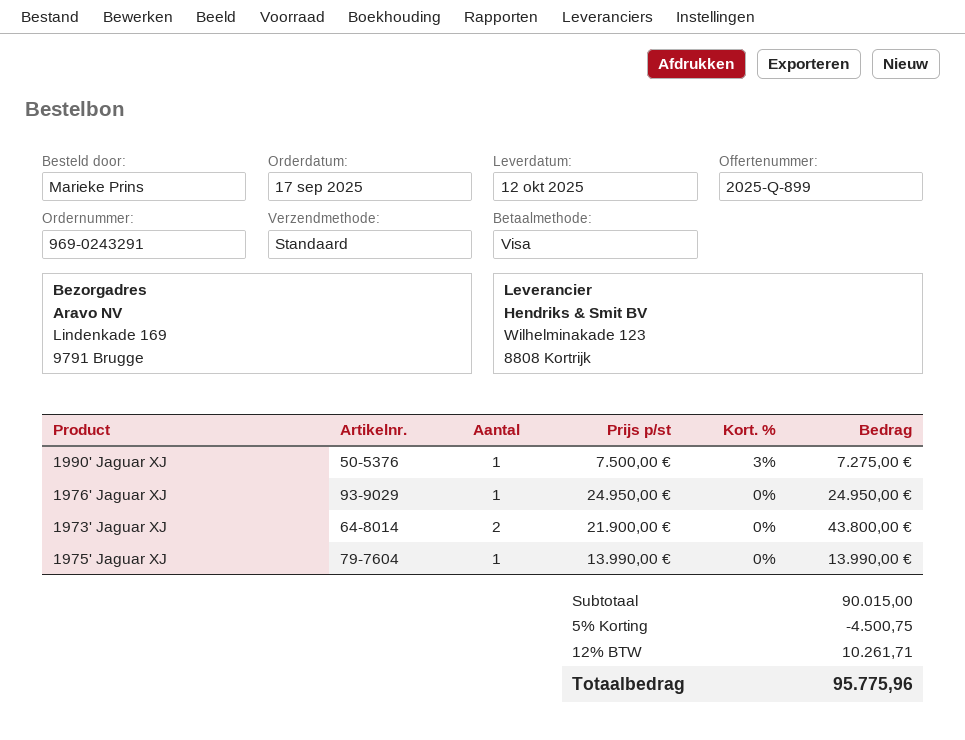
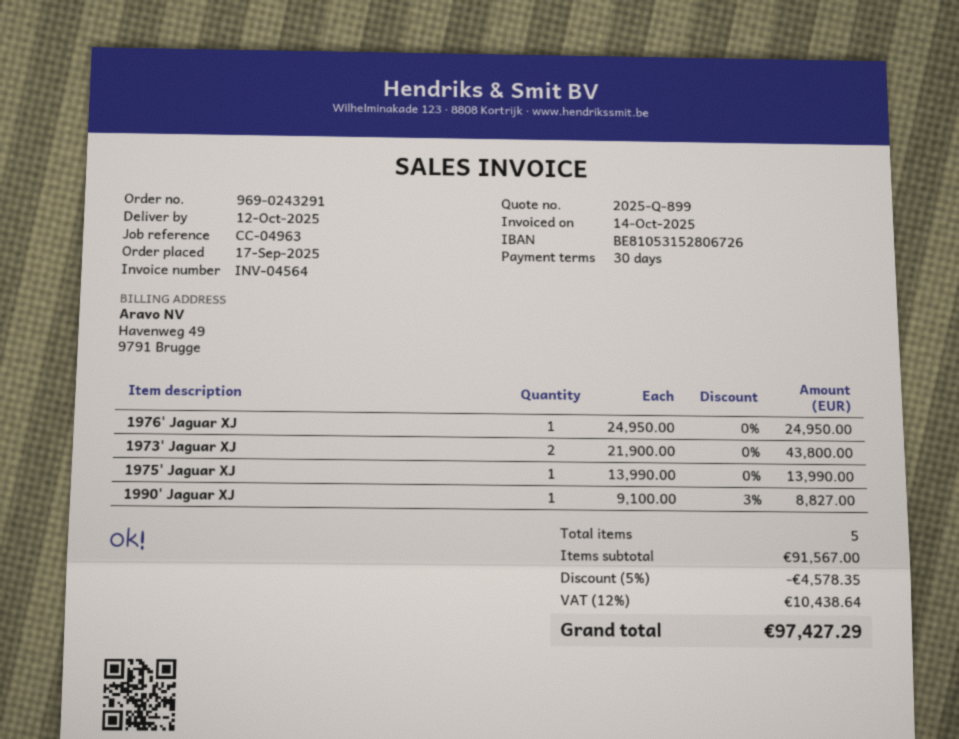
1990' Jaguar XJ: 1 x 7500.00 - 3% = 7275.00 -> 1 x 9100.00 - 3% = 8827.00
subtotal: 90015.00 -> 91567.00
discount: 5% = 4500.75 -> 5% = 4578.35
tax: 12% = 10261.71 -> 12% = 10438.64
total: 95775.96 -> 97427.29

